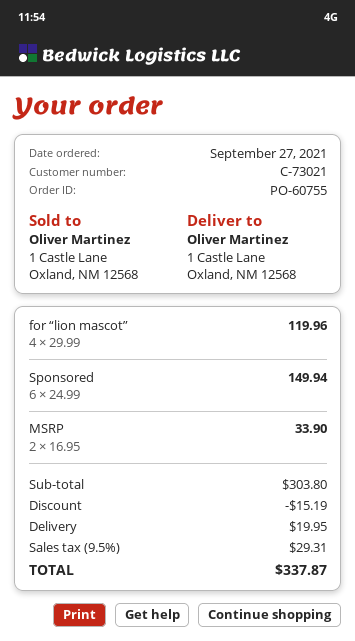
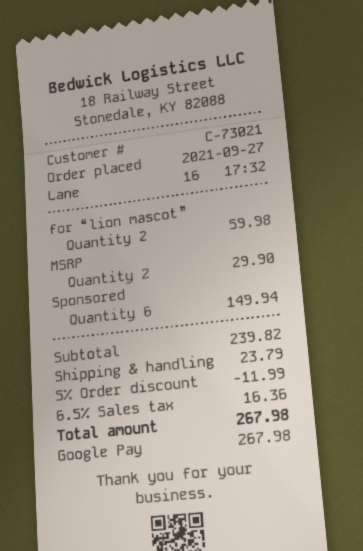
for “lion mascot”: 4 for 119.96 -> 2 for 59.98
MSRP: 2 for 33.90 -> 2 for 29.90
subtotal: 303.80 -> 239.82
discount: 15.19 -> 11.99
shipping: 19.95 -> 23.79
tax: 9.5% = 29.31 -> 6.5% = 16.36
total: 337.87 -> 267.98

